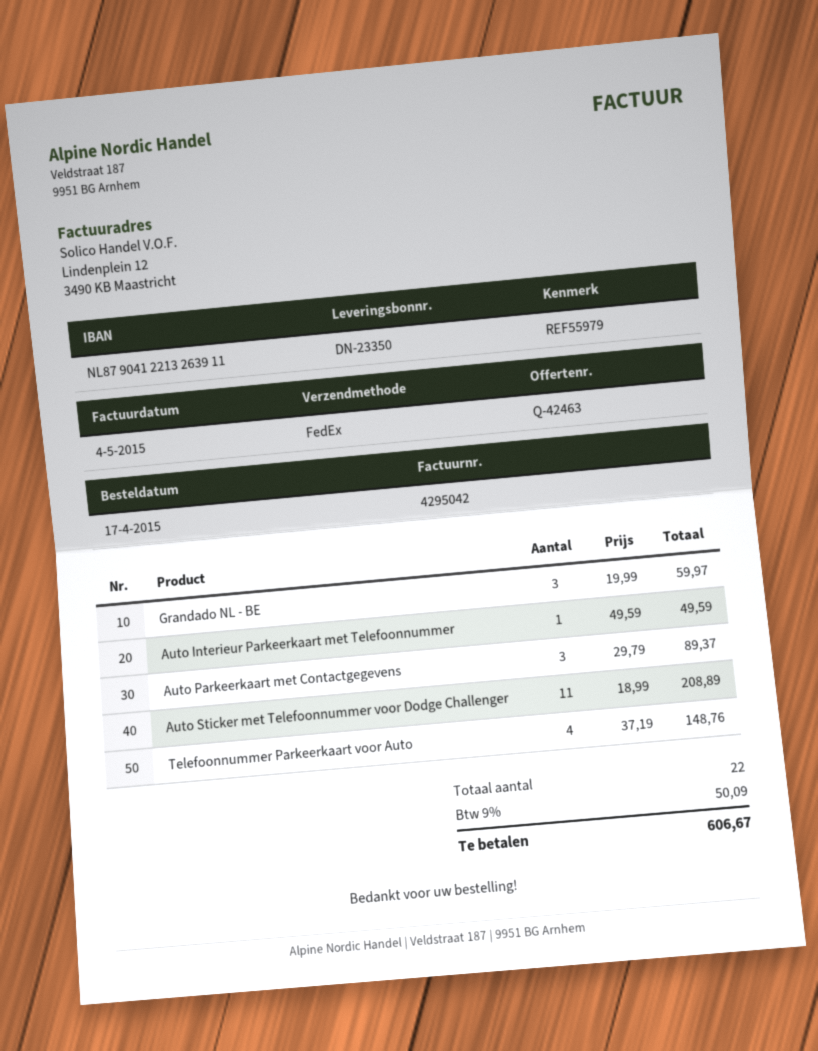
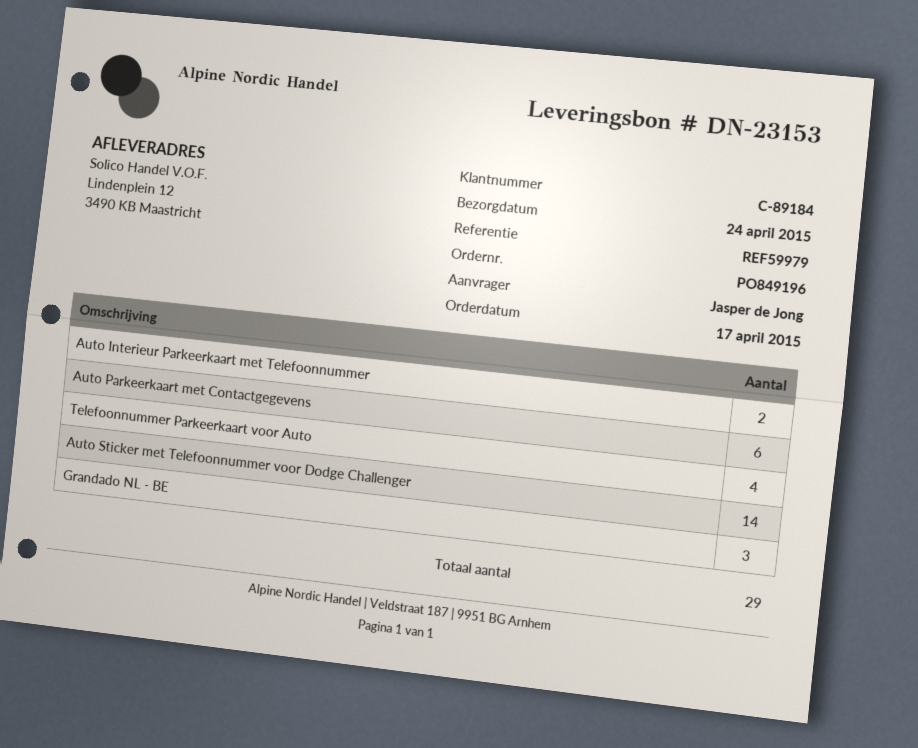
delivery note number: DN-23350 -> DN-23153
reference: REF55979 -> REF59979
Auto Interieur Parkeerkaart met Telefoonnummer: 1 -> 2
Auto Parkeerkaart met Contactgegevens: 3 -> 6
Auto Sticker met Telefoonnummer voor Dodge Challenger: 11 -> 14
total quantity: 22 -> 29

